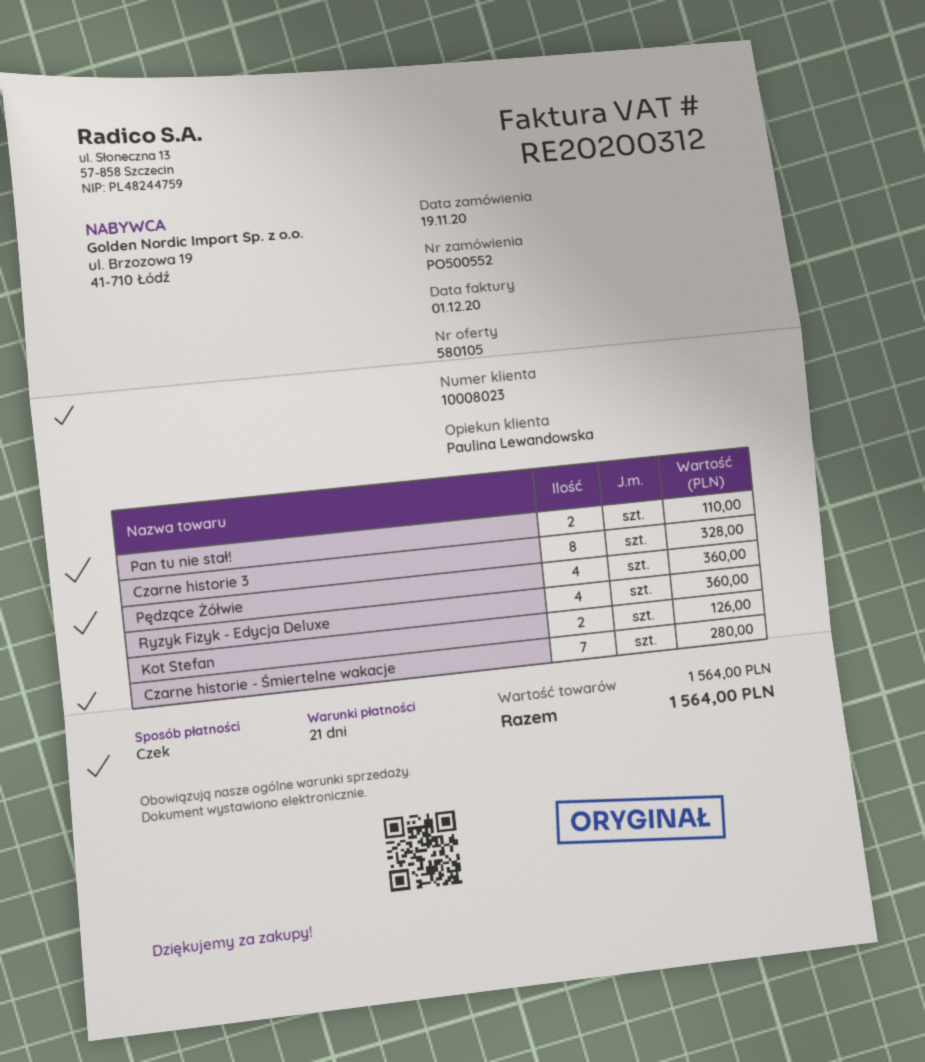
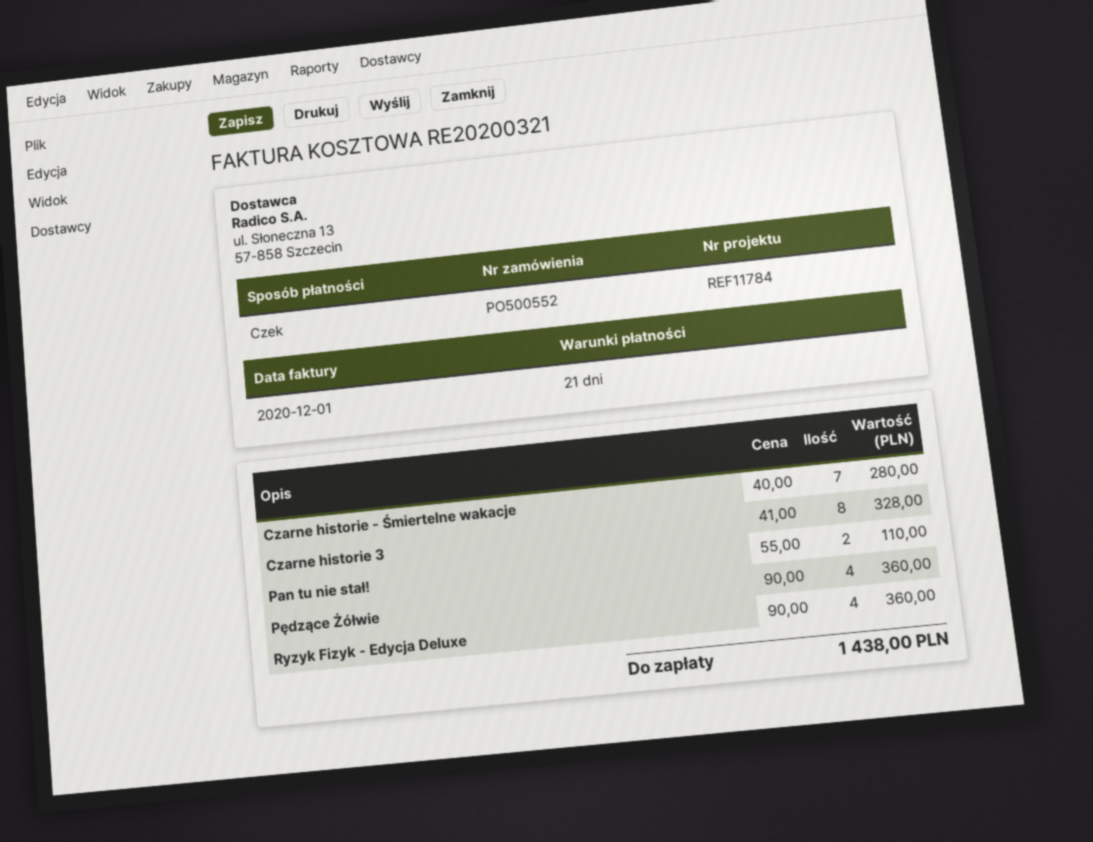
invoice number: RE20200312 -> RE20200321
Kot Stefan: 2 for 126.00 -> none
total: 1564.00 -> 1438.00

